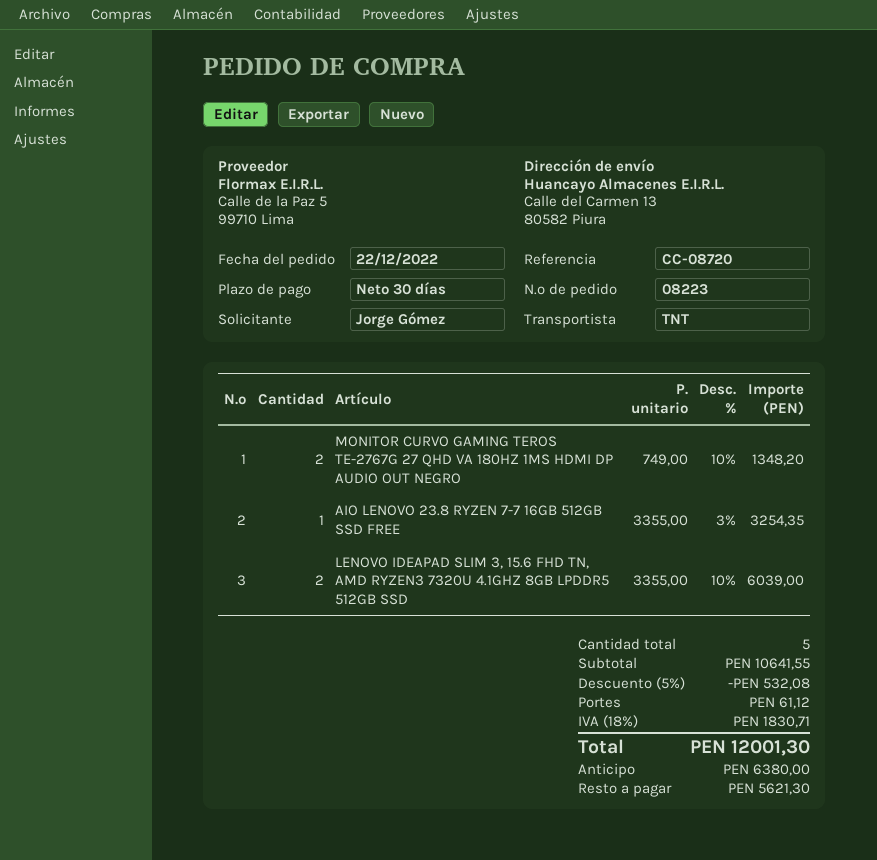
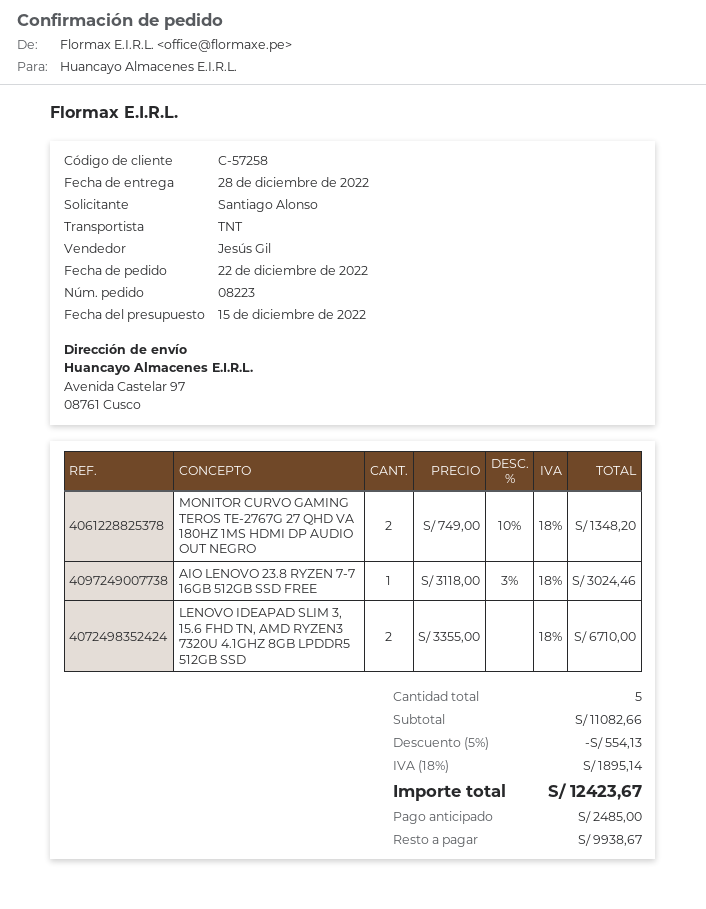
ordered by: Jorge Gómez -> Santiago Alonso
ship to: Calle del Carmen 13, 80582 Piura -> Avenida Castelar 97, 08761 Cusco
AIO LENOVO 23.8 RYZEN 7-7 16GB 512GB SSD FREE: 1 x 3355.00 - 3% = 3254.35 -> 1 x 3118.00 - 3% = 3024.46
LENOVO IDEAPAD SLIM 3, 15.6 FHD TN, AMD RYZEN3 7320U 4.1GHZ 8GB LPDDR5 512GB SSD: 2 x 3355.00 - 10% = 6039.00 -> 2 x 3355.00 = 6710.00
subtotal: 10641.55 -> 11082.66
discount: 5% = 532.08 -> 5% = 554.13
shipping: 61.12 -> none
tax: 18% = 1830.71 -> 18% = 1895.14
total: 12001.30 -> 12423.67
deposit: 6380.00 -> 2485.00
balance: 5621.30 -> 9938.67

